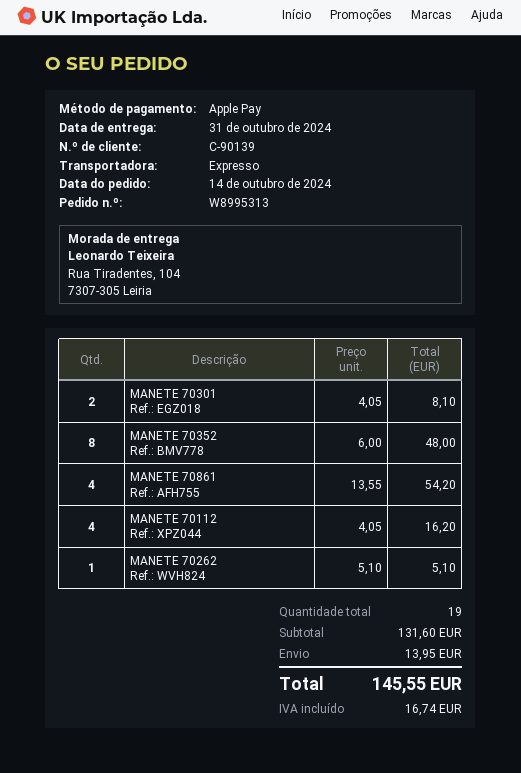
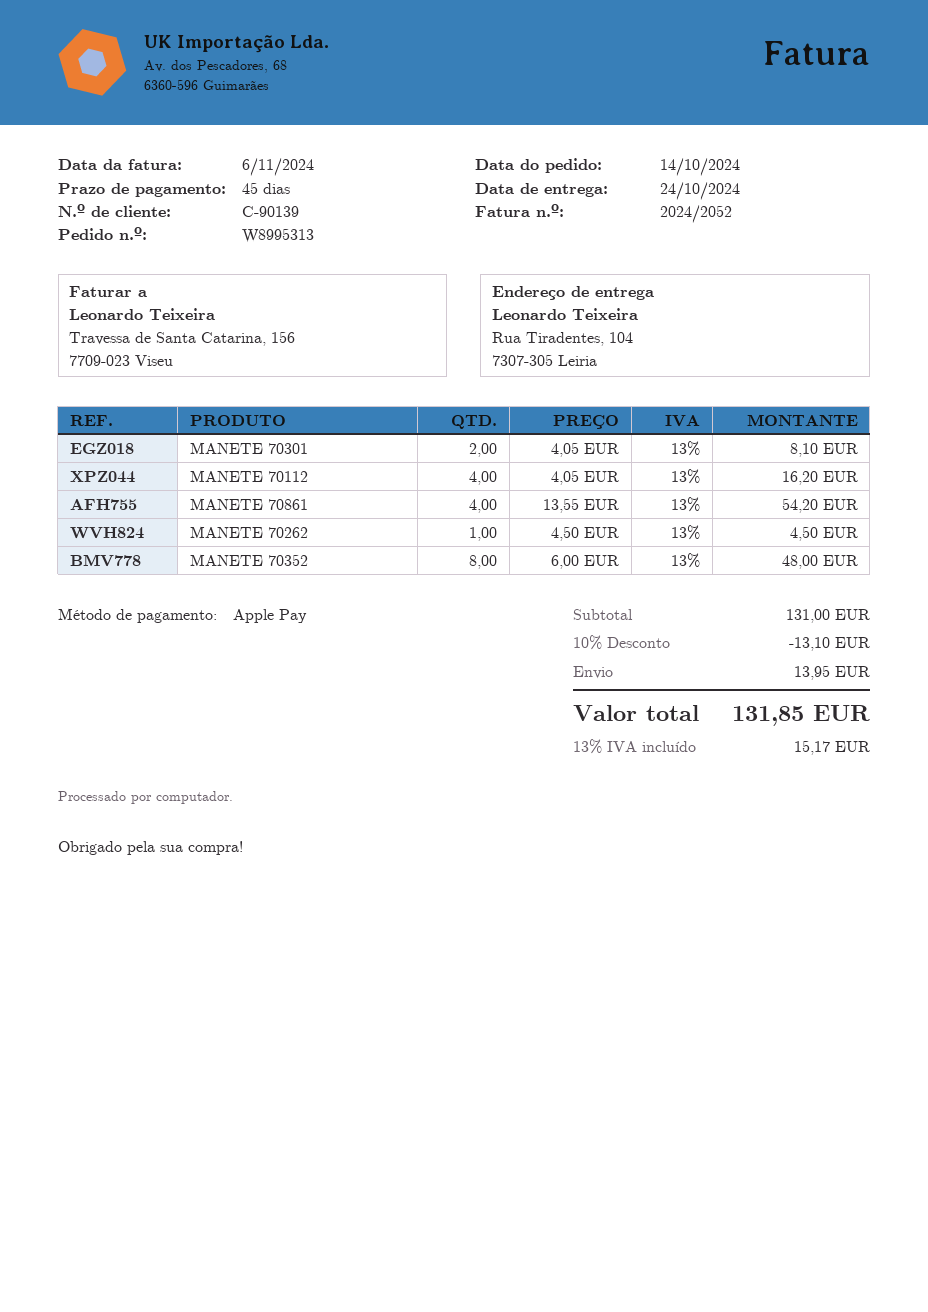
delivery date: 2024-10-31 -> 2024-10-24
MANETE 70262: 1 x 5.10 = 5.10 -> 1 x 4.50 = 4.50
subtotal: 131.60 -> 131.00
discount: none -> 10% = 13.10
tax: 16.74 -> 15.17
total: 145.55 -> 131.85

